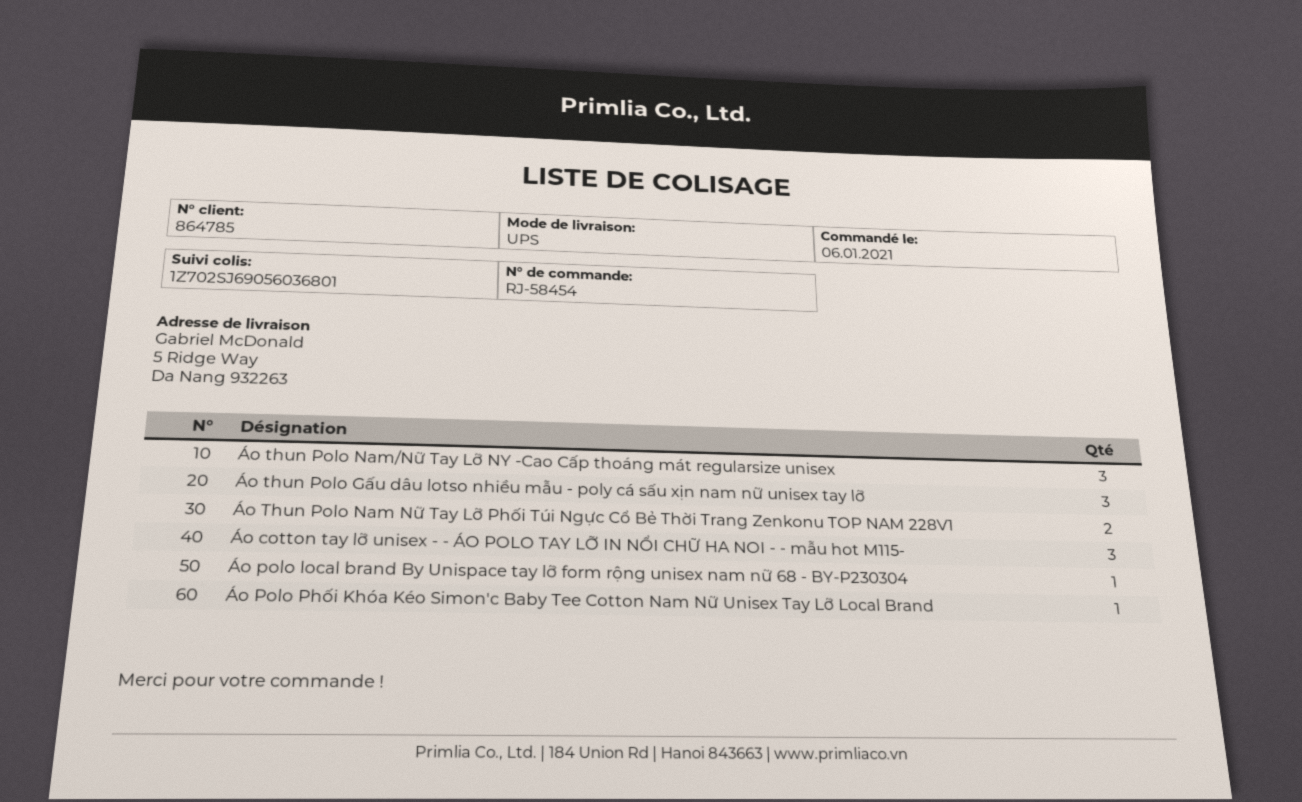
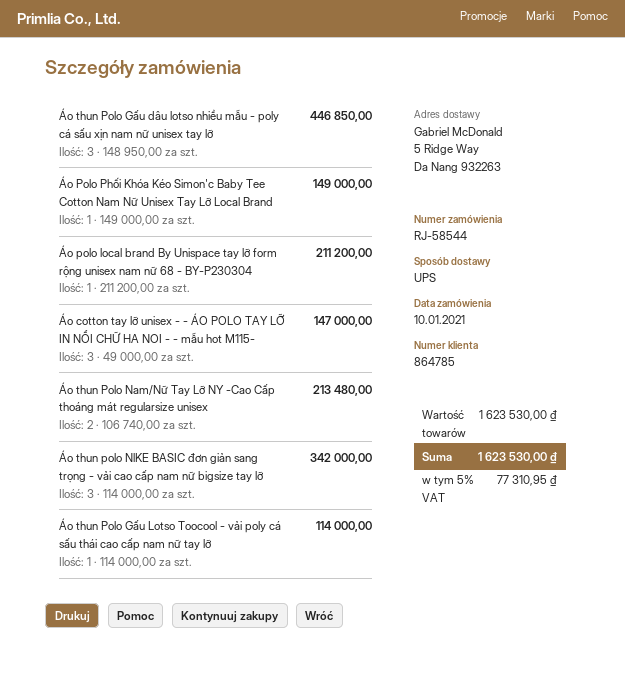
order number: RJ-58454 -> RJ-58544
order date: 2021-01-06 -> 2021-01-10
Áo thun Polo Nam/Nữ Tay Lỡ NY -Cao Cấp thoáng mát regularsize unisex: 3 -> 2
Áo Thun Polo Nam Nữ Tay Lỡ Phối Túi Ngực Cổ Bẻ Thời Trang Zenkonu TOP NAM 228V1: 2 -> none
Áo thun polo NlKE BASIC đơn giản sang trọng - vải cao cấp nam nữ bigsize tay lỡ: none -> 3
Áo thun Polo Gấu Lotso Toocool - vải poly cá sấu thái cao cấp nam nữ tay lỡ: none -> 1

